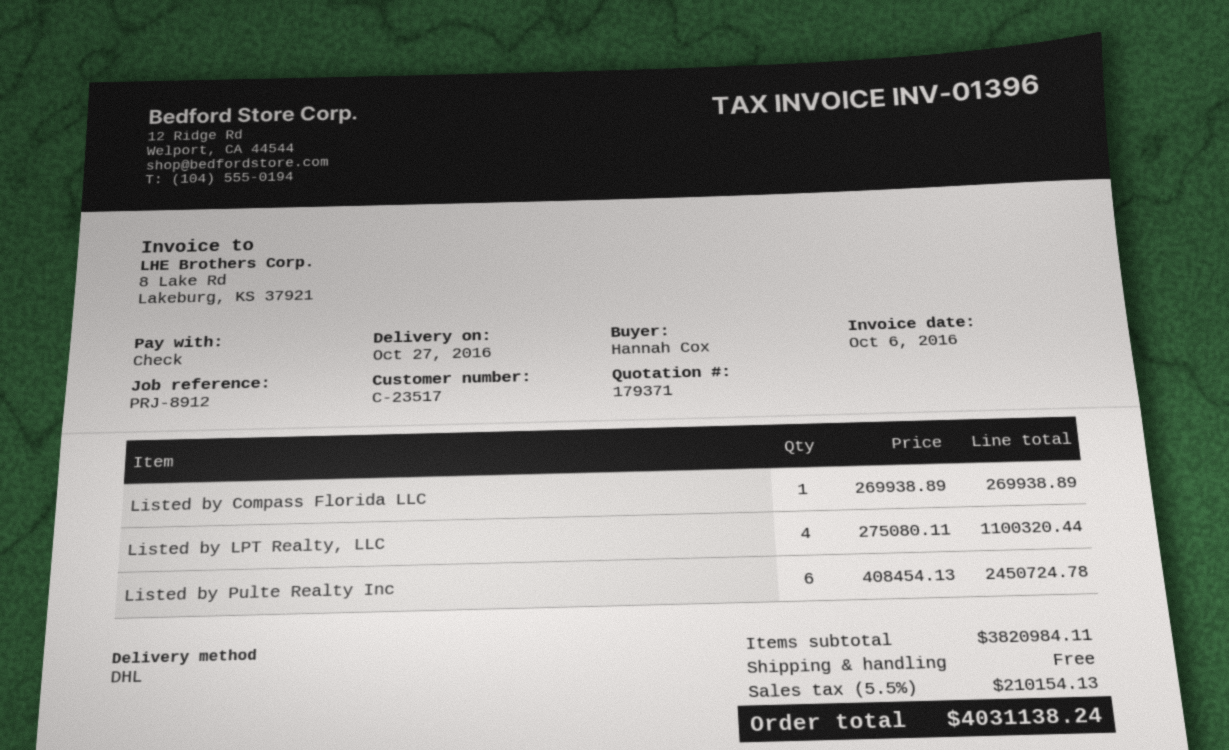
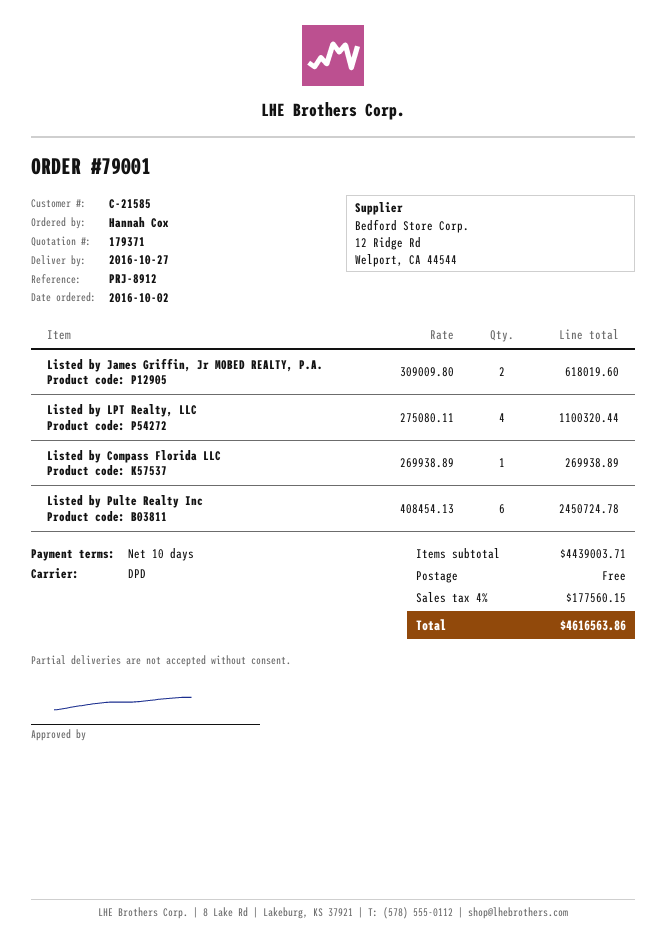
customer number: C-23517 -> C-21585
shipping method: DHL -> DPD
Listed by James Griffin, Jr MOBED REALTY, P.A.: none -> 2 x 309009.80 = 618019.60
subtotal: 3820984.11 -> 4439003.71
tax: 5.5% = 210154.13 -> 4% = 177560.15
total: 4031138.24 -> 4616563.86

